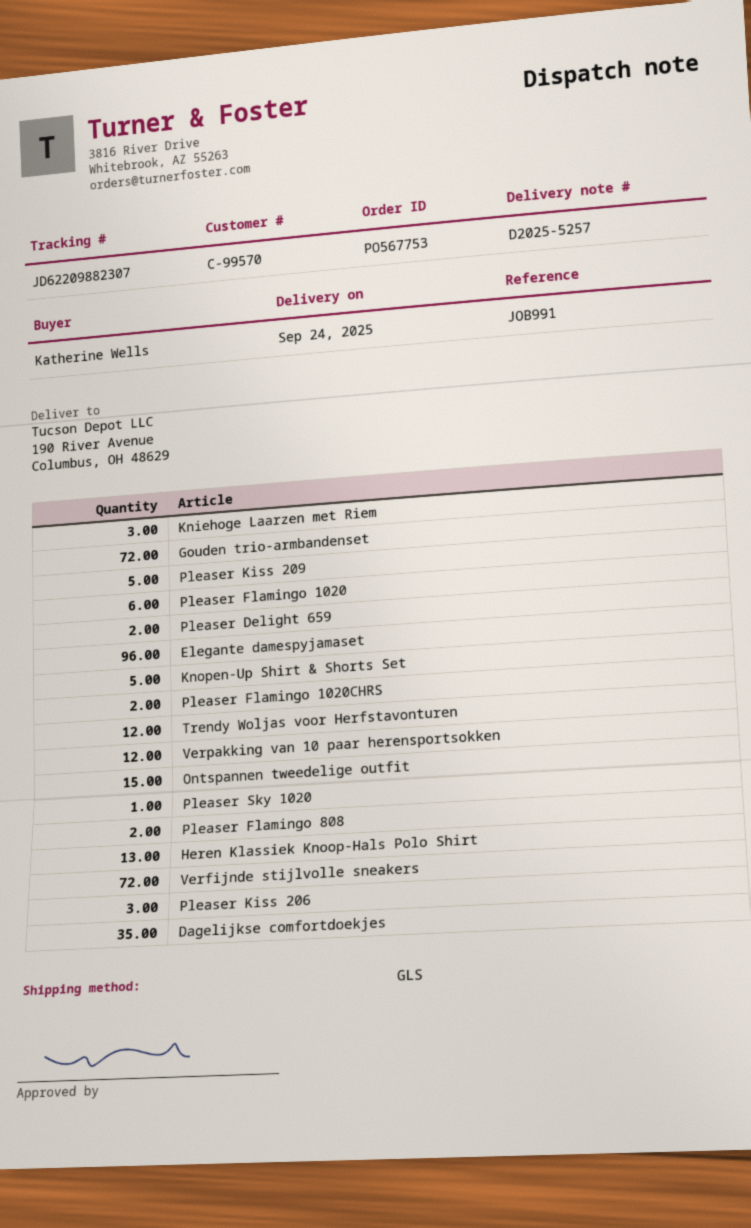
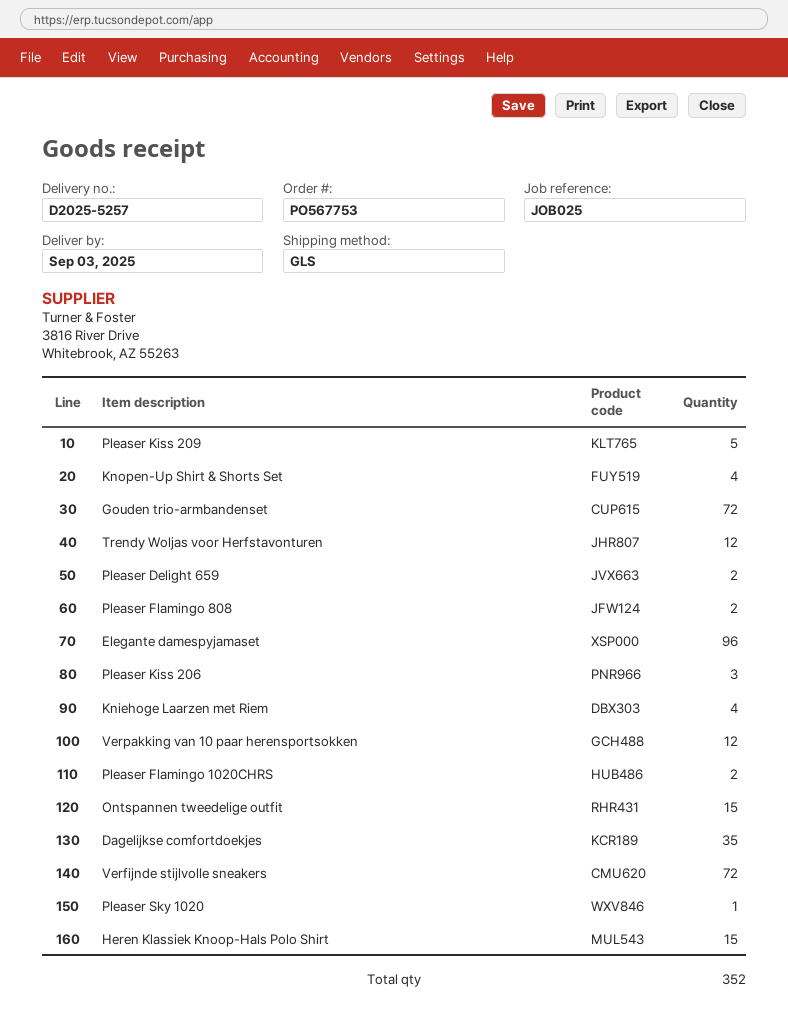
delivery date: 2025-09-24 -> 2025-09-03
reference: JOB991 -> JOB025
Kniehoge Laarzen met Riem: 3 -> 4
Pleaser Flamingo 1020: 6 -> none
Knopen-Up Shirt & Shorts Set: 5 -> 4
Heren Klassiek Knoop‑Hals Polo Shirt: 13 -> 15

